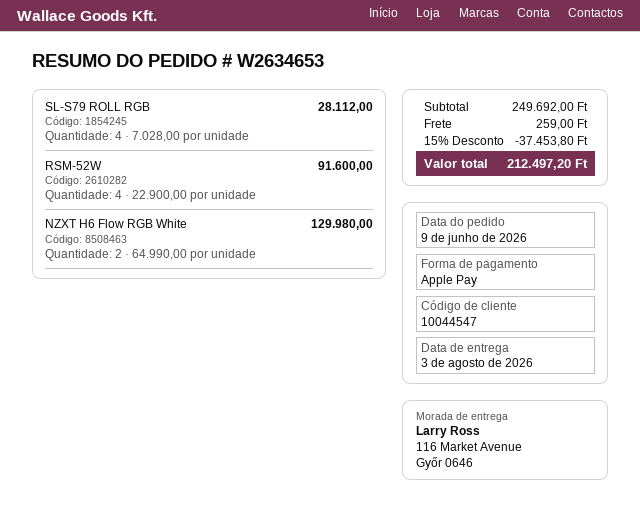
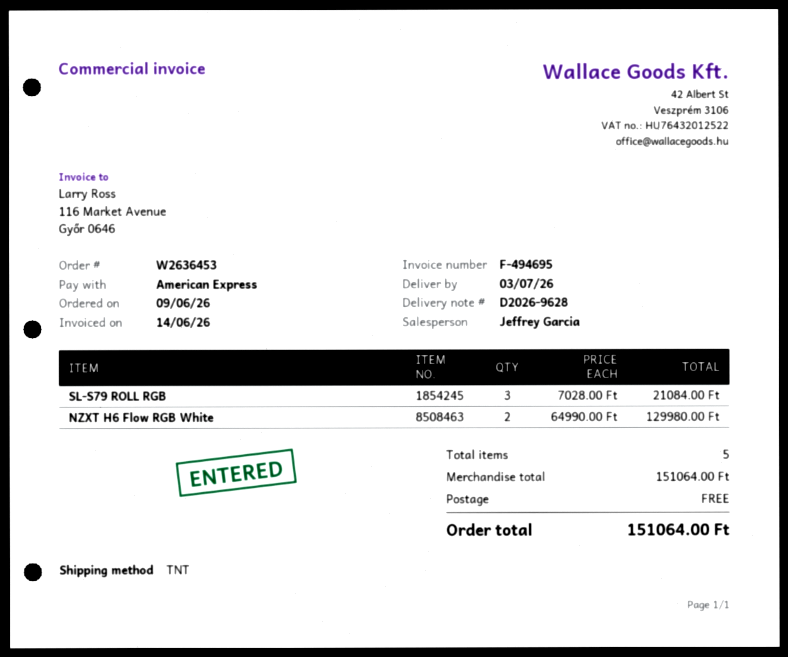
order number: W2634653 -> W2636453
delivery date: 2026-08-03 -> 2026-07-03
payment method: Apple Pay -> American Express
SL-S79 ROLL RGB: 4 x 7028.00 = 28112.00 -> 3 x 7028.00 = 21084.00
RSM-52W: 4 x 22900.00 = 91600.00 -> none
subtotal: 249692.00 -> 151064.00
discount: 15% = 37453.80 -> none
shipping: 259.00 -> 0.00
total: 212497.20 -> 151064.00

